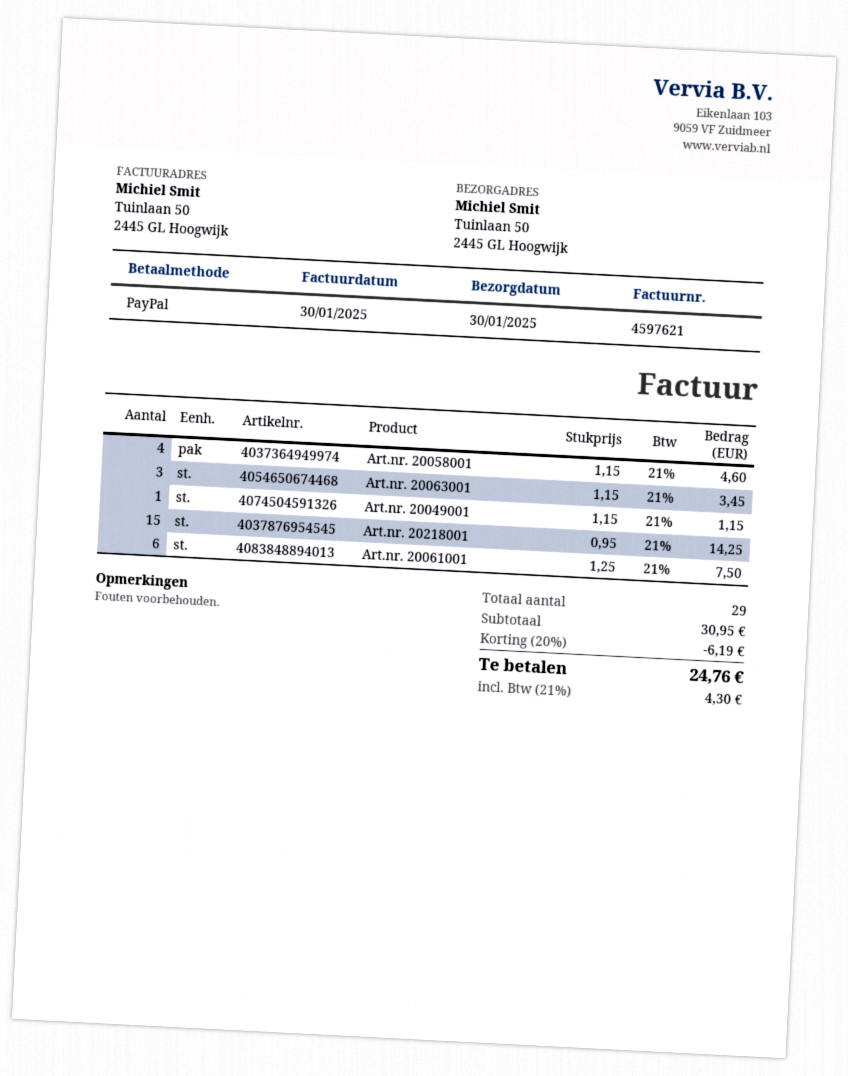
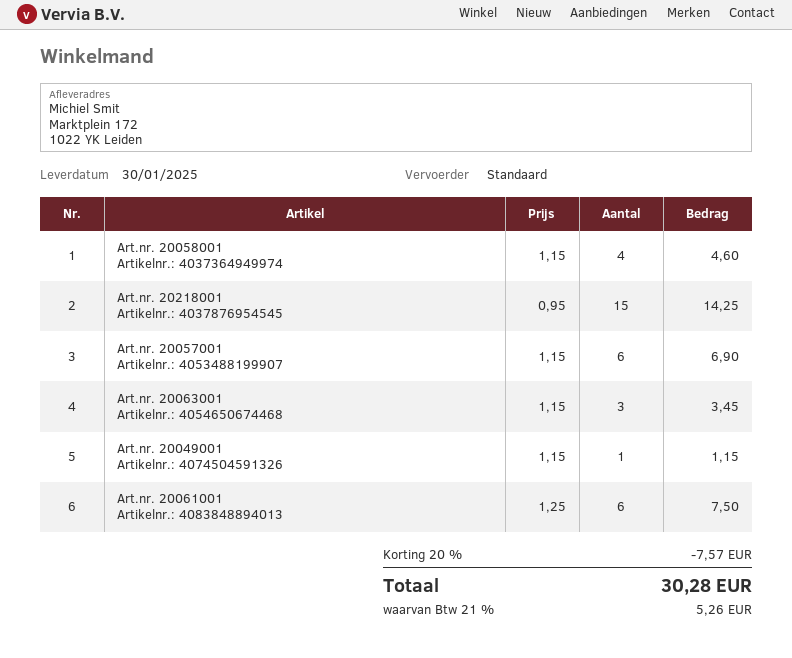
ship to: Tuinlaan 50, 2445 GL Hoogwijk -> Marktplein 172, 1022 YK Leiden
Art.nr. 20057001: none -> 6 x 1.15 = 6.90
discount: 20% = 6.19 -> 20% = 7.57
tax: 21% = 4.30 -> 21% = 5.26
total: 24.76 -> 30.28

